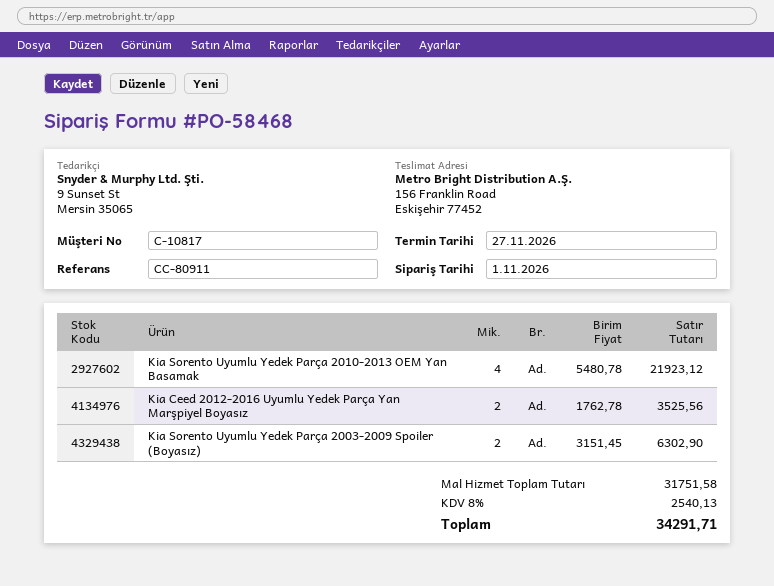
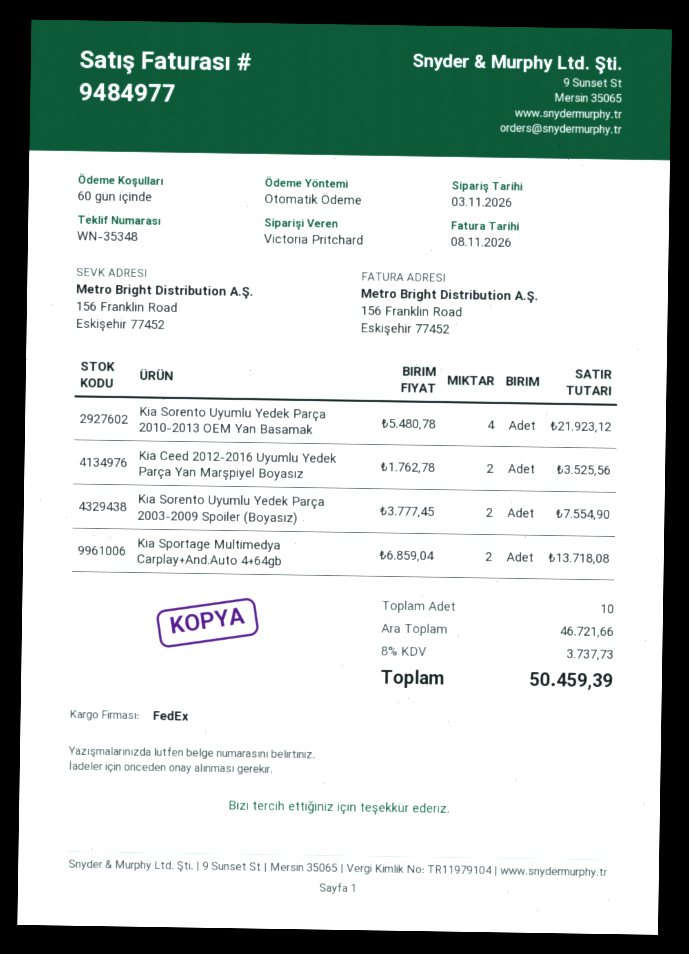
order date: 2026-11-01 -> 2026-11-03
Kia Sorento Uyumlu Yedek Parça 2003-2009 Spoiler (Boyasız): 2 x 3151.45 = 6302.90 -> 2 x 3777.45 = 7554.90
Kia Sportage Multimedya Carplay+And.Auto 4+64gb: none -> 2 x 6859.04 = 13718.08
subtotal: 31751.58 -> 46721.66
tax: 8% = 2540.13 -> 8% = 3737.73
total: 34291.71 -> 50459.39

